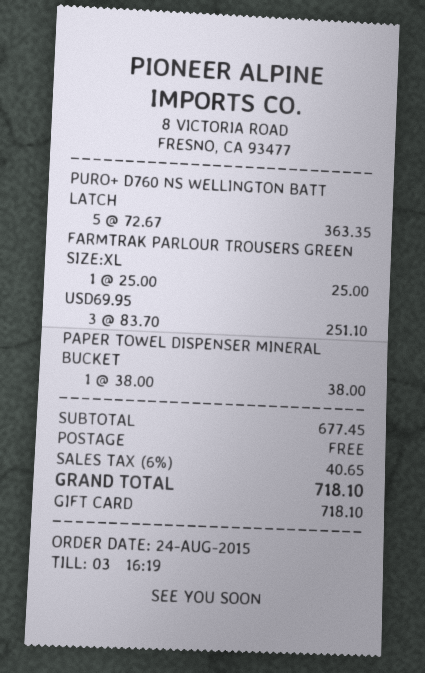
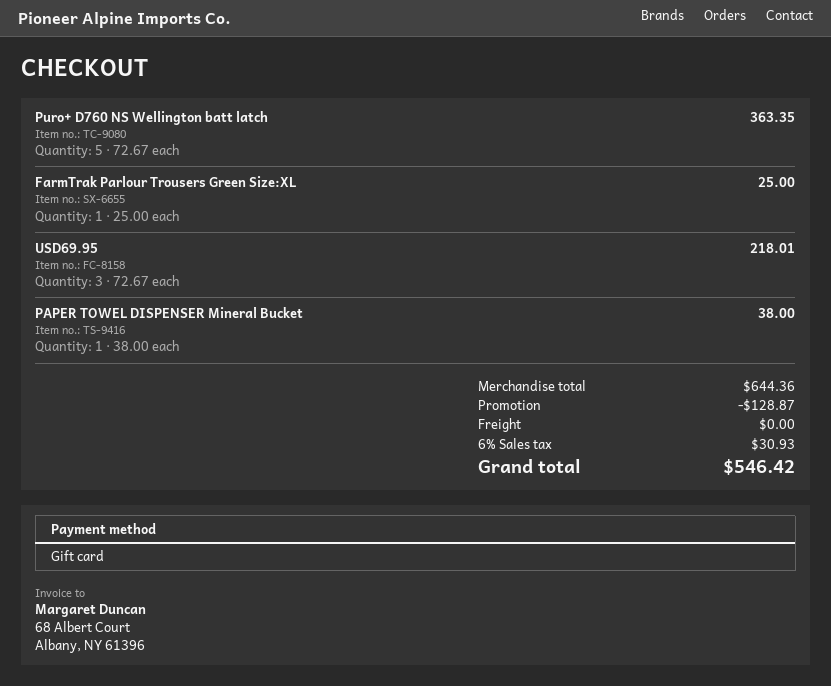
USD69.95: 3 x 83.70 = 251.10 -> 3 x 72.67 = 218.01
subtotal: 677.45 -> 644.36
discount: none -> 128.87
tax: 6% = 40.65 -> 6% = 30.93
total: 718.10 -> 546.42

